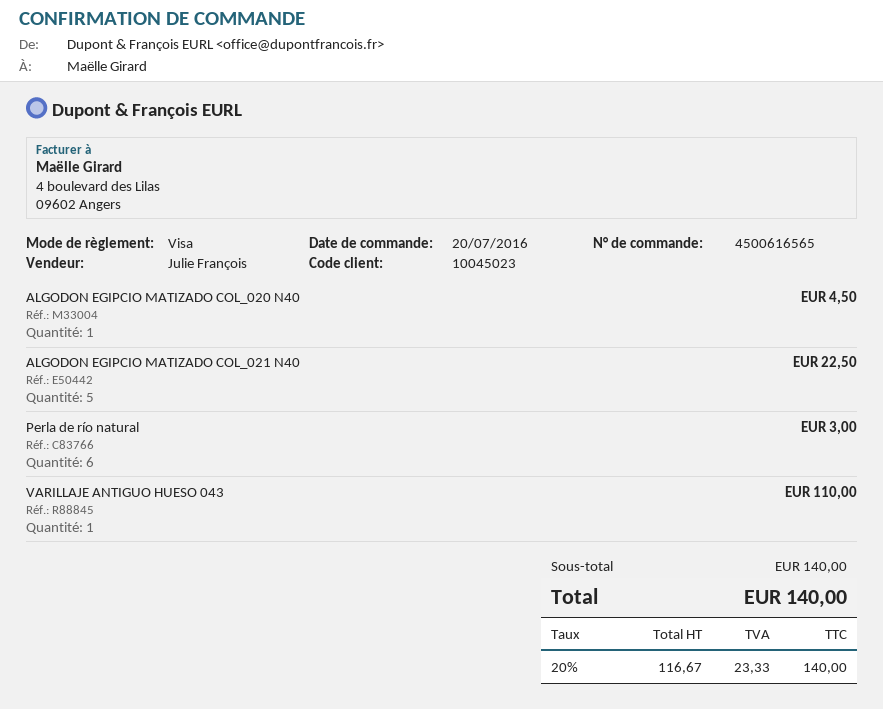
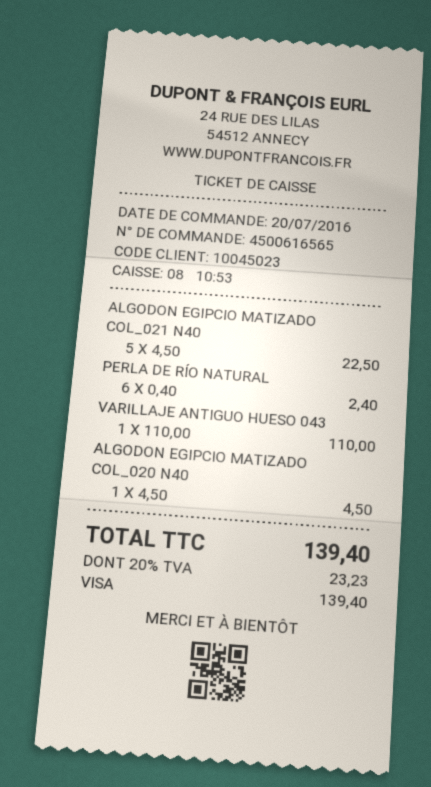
Perla de río natural: 6 for 3.00 -> 6 for 2.40
tax: 20% = 23.33 -> 20% = 23.23
total: 140.00 -> 139.40

